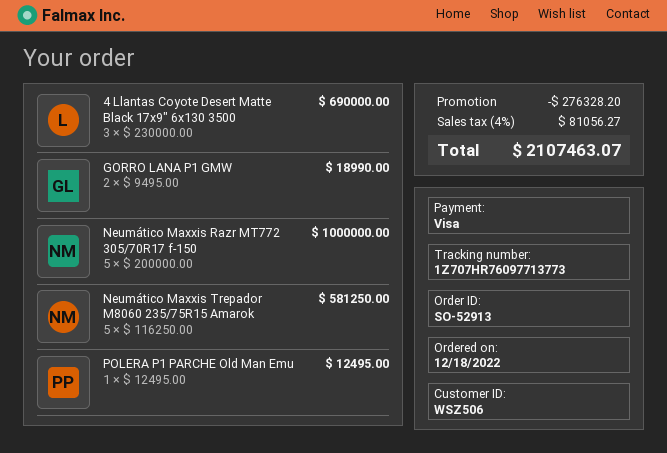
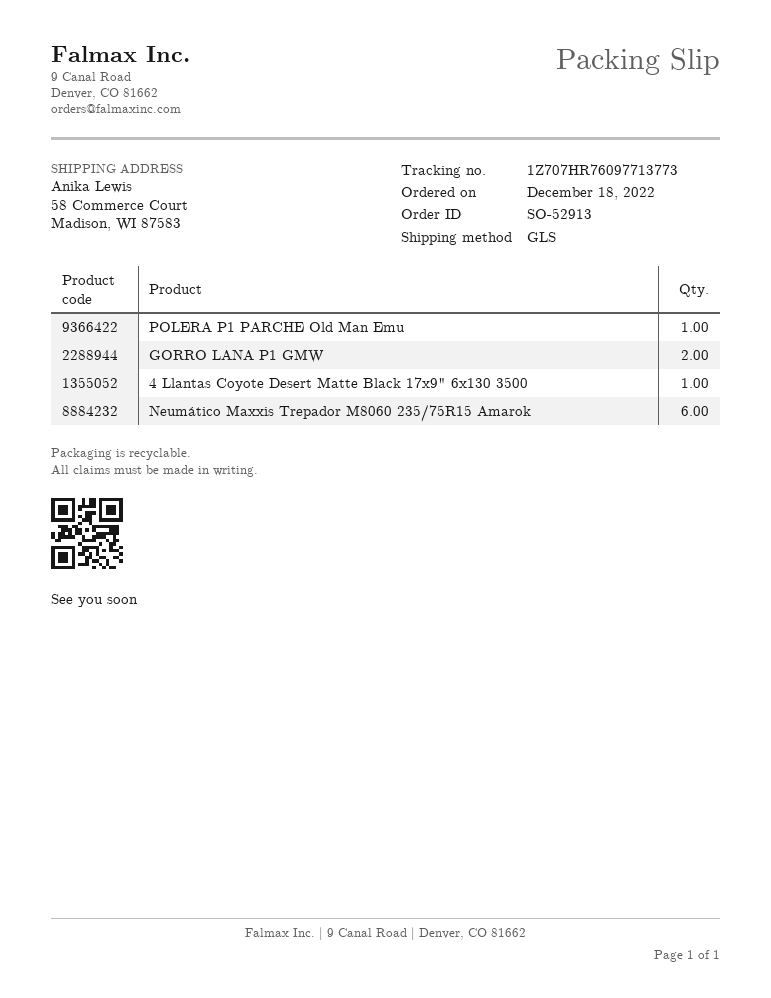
4 Llantas Coyote Desert Matte Black 17x9" 6x130 3500: 3 -> 1
Neumático Maxxis Razr MT772 305/70R17 f-150: 5 -> none
Neumático Maxxis Trepador M8060 235/75R15 Amarok: 5 -> 6

